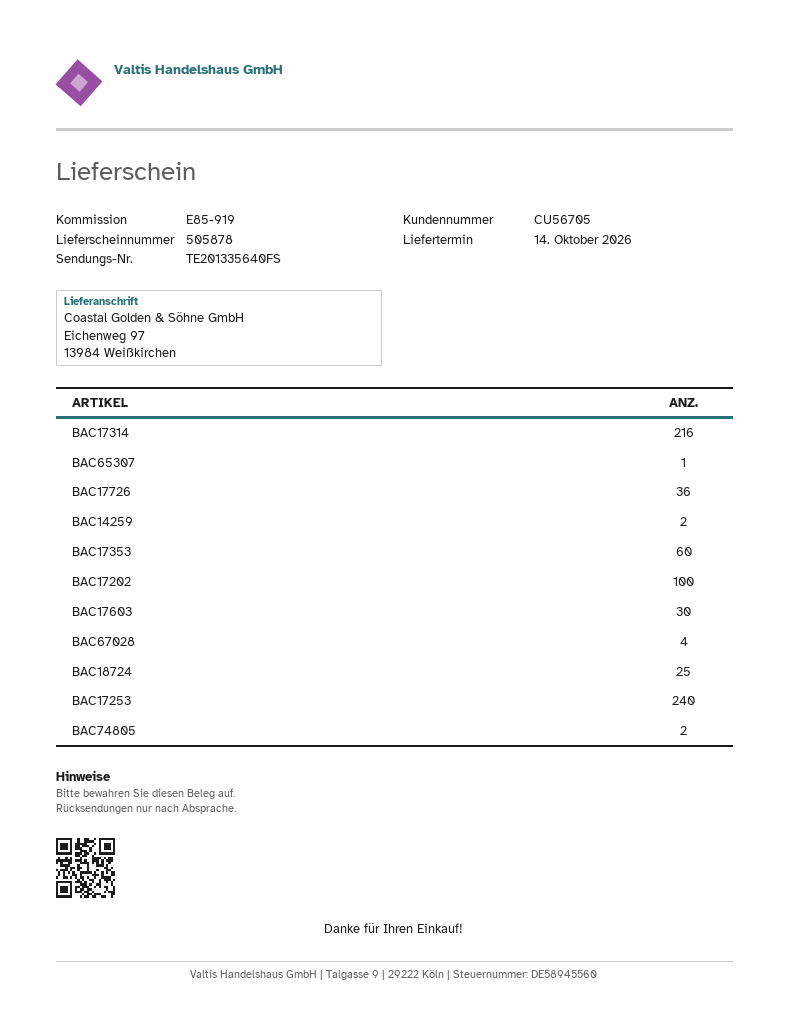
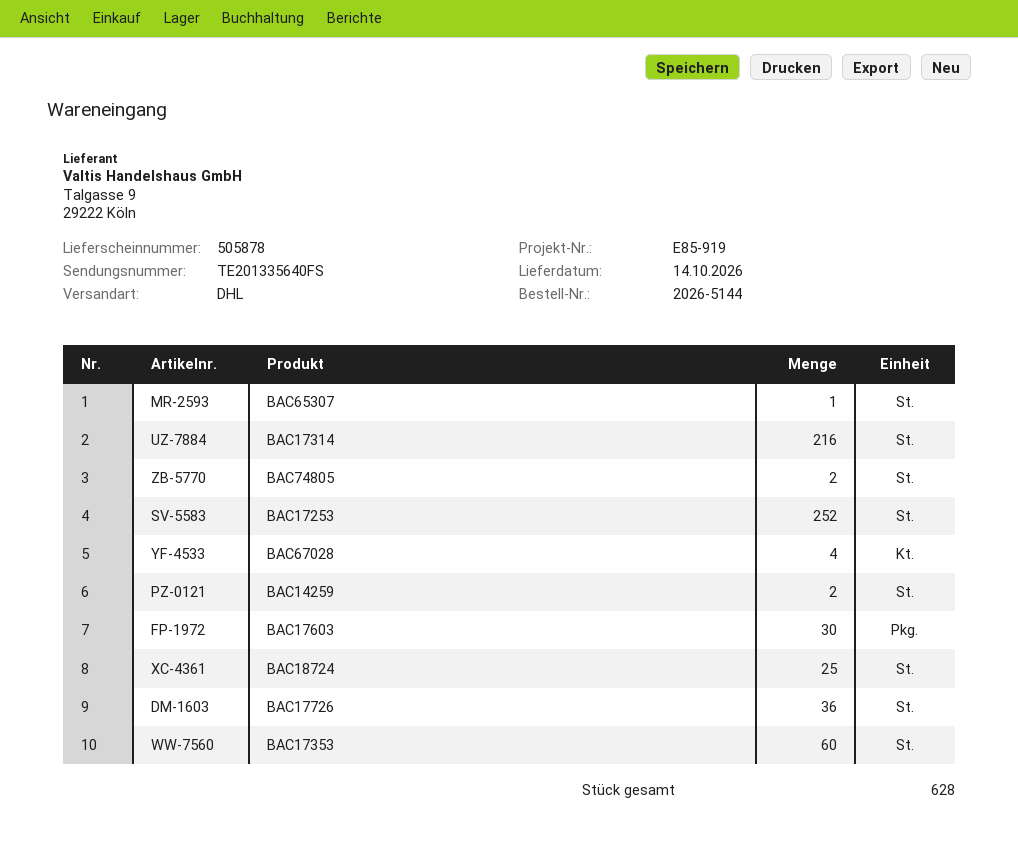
BAC17202: 100 -> none
BAC17253: 240 -> 252

